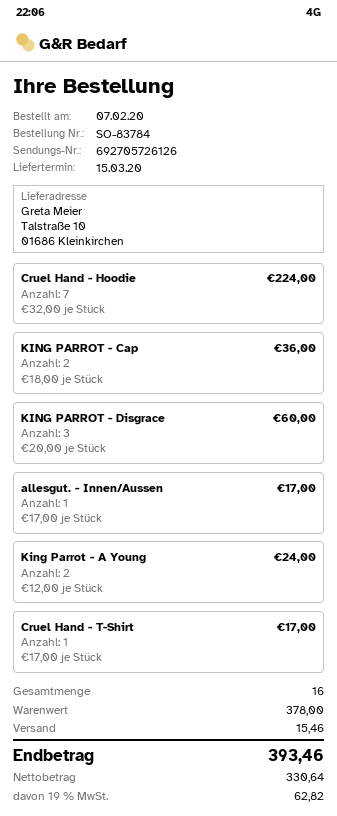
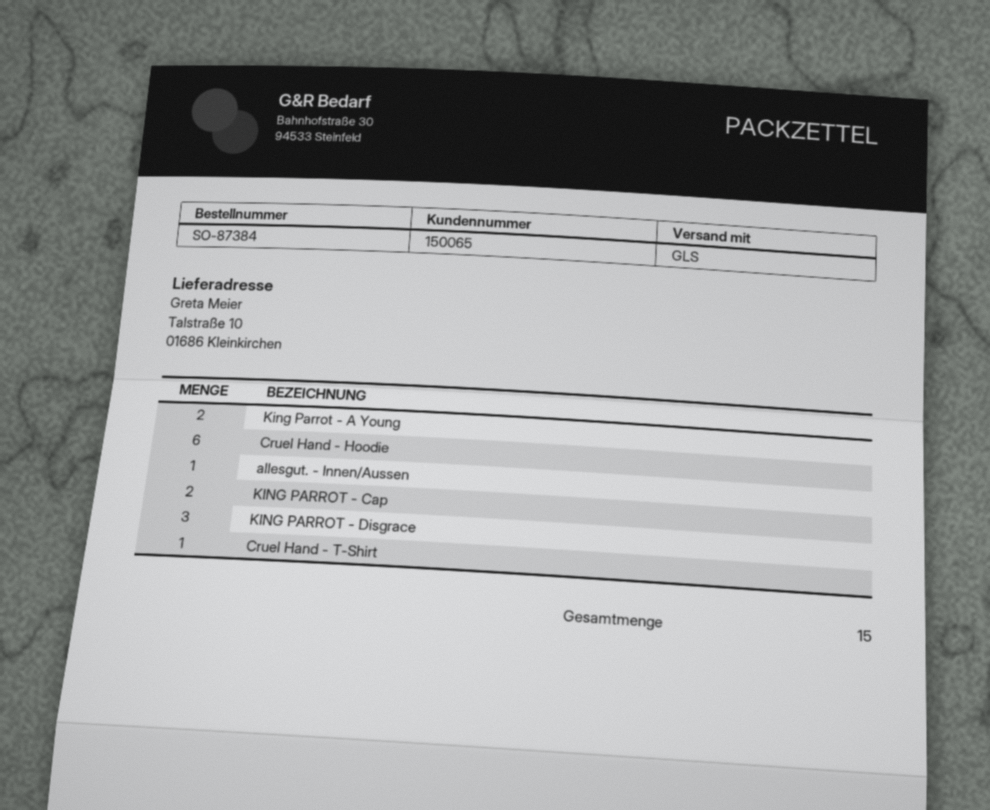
order number: SO-83784 -> SO-87384
Cruel Hand - Hoodie: 7 -> 6
total quantity: 16 -> 15

